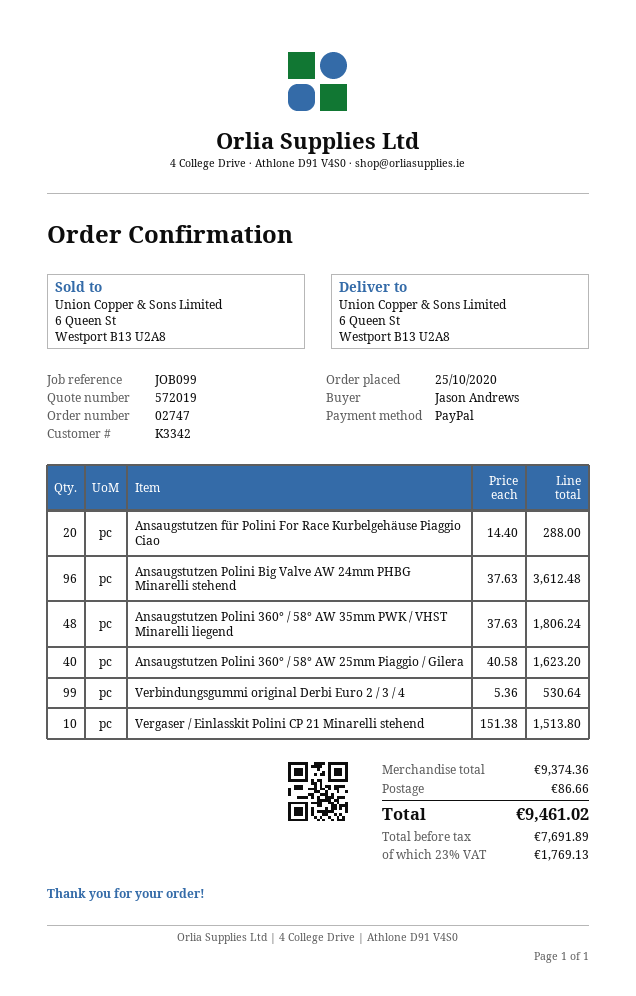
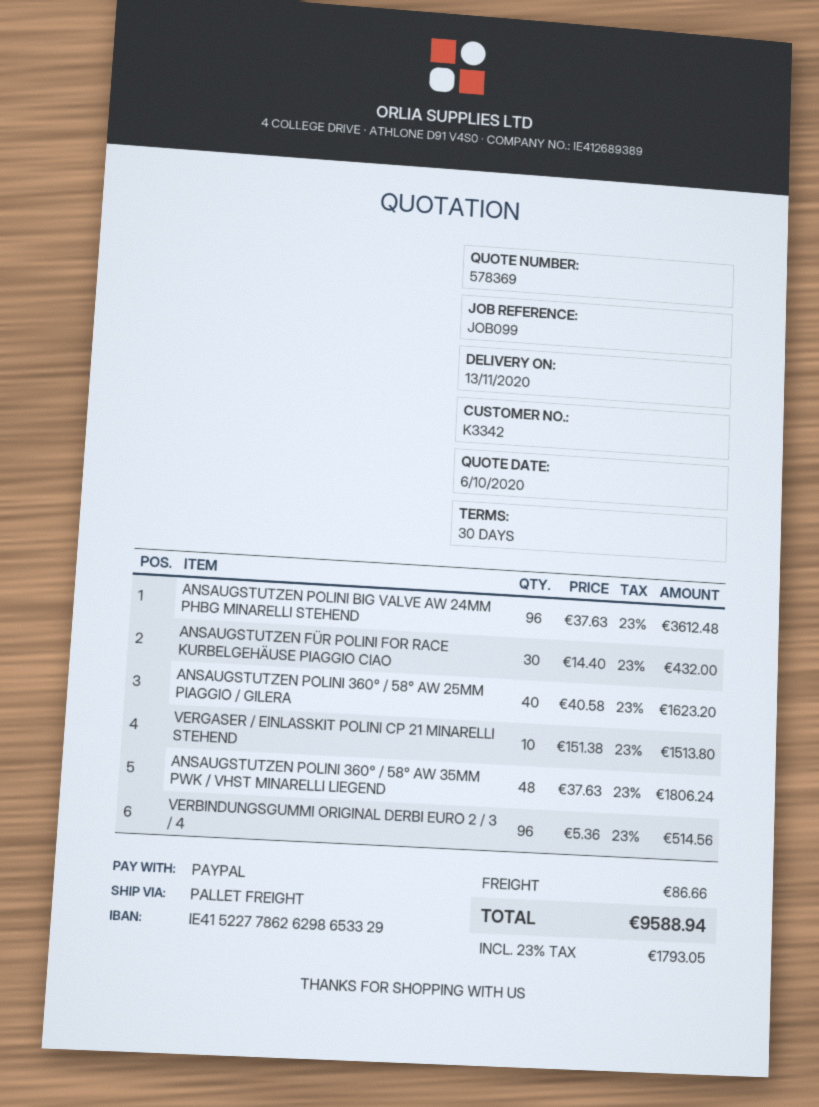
quote number: 572019 -> 578369
Ansaugstutzen für Polini For Race Kurbelgehäuse Piaggio Ciao: 20 x 14.40 = 288.00 -> 30 x 14.40 = 432.00
Verbindungsgummi original Derbi Euro 2 / 3 / 4: 99 x 5.36 = 530.64 -> 96 x 5.36 = 514.56
tax: 23% = 1769.13 -> 23% = 1793.05
total: 9461.02 -> 9588.94

